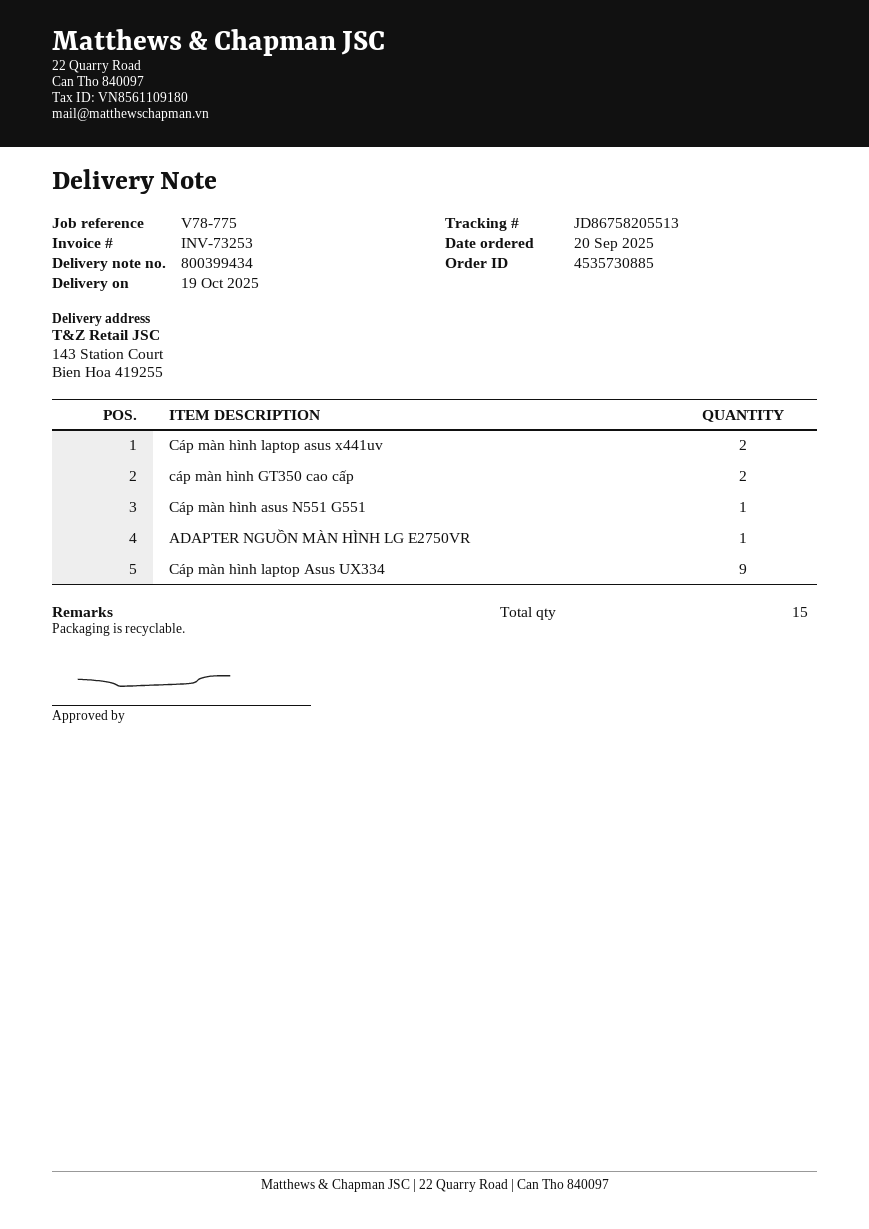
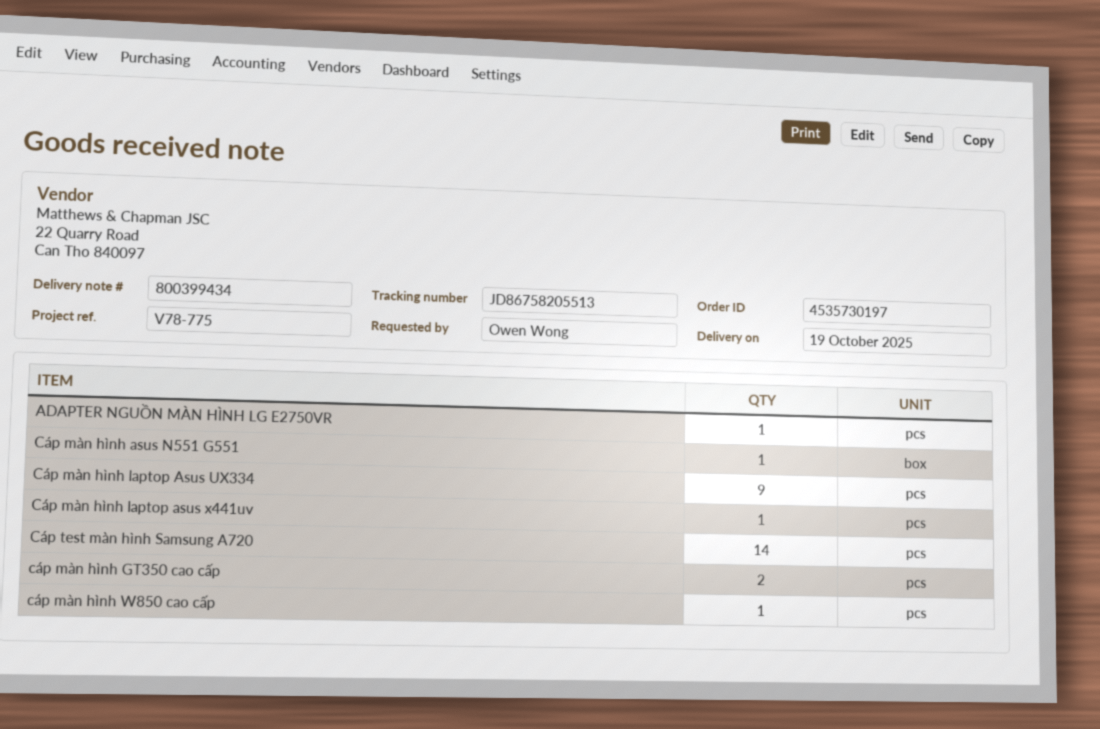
order number: 4535730885 -> 4535730197
Cáp màn hình laptop asus x441uv: 2 -> 1
Cáp test màn hình Samsung A720: none -> 14
cáp màn hình W850 cao cấp: none -> 1

